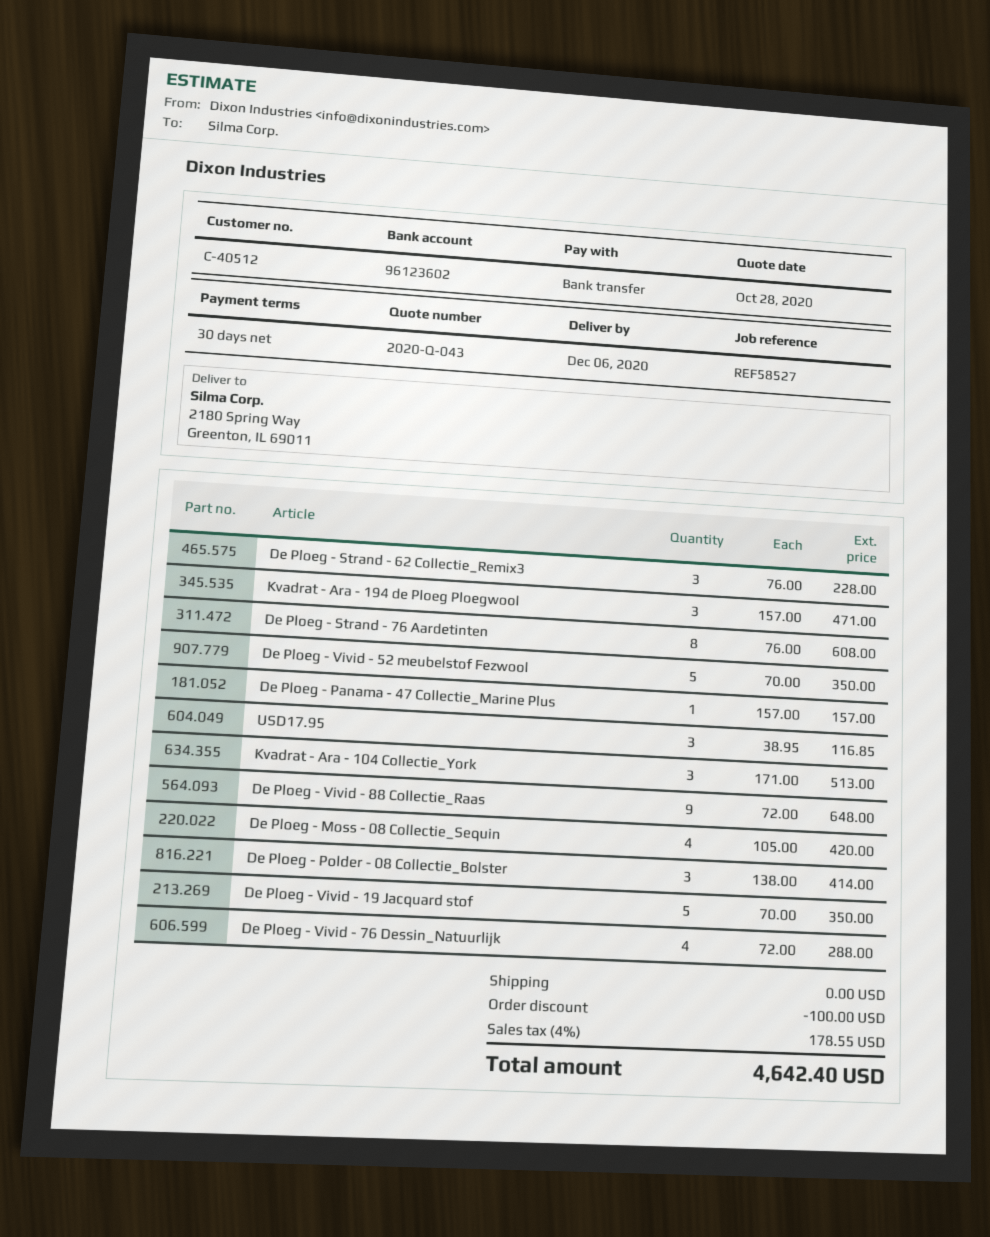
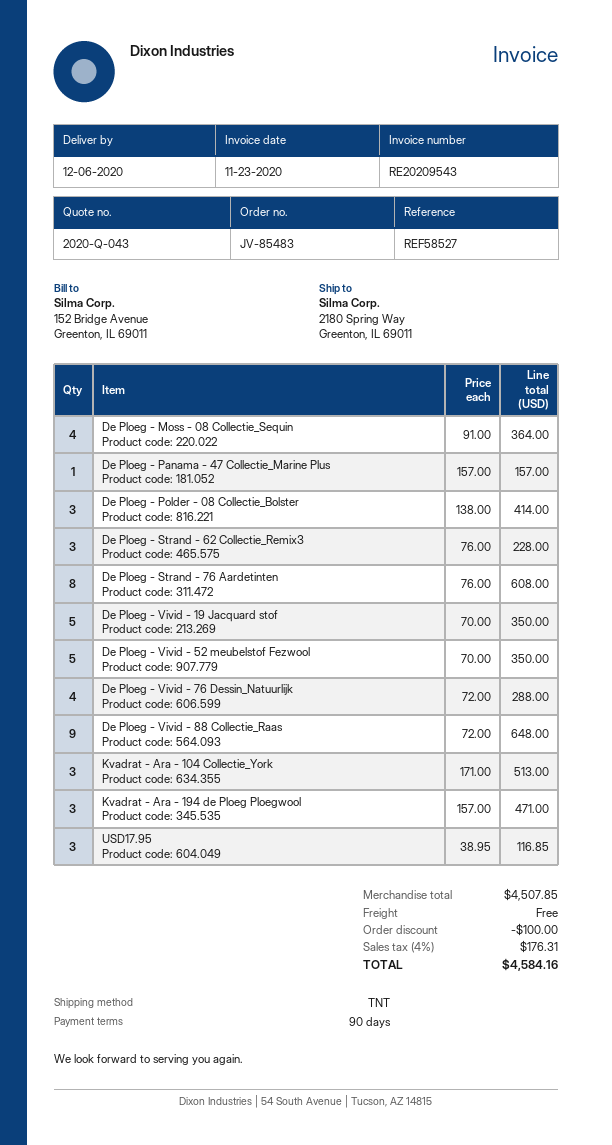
payment terms: 30 days -> 90 days
De Ploeg - Moss - 08 Collectie_Sequin: 4 x 105.00 = 420.00 -> 4 x 91.00 = 364.00
tax: 4% = 178.55 -> 4% = 176.31
total: 4642.40 -> 4584.16

